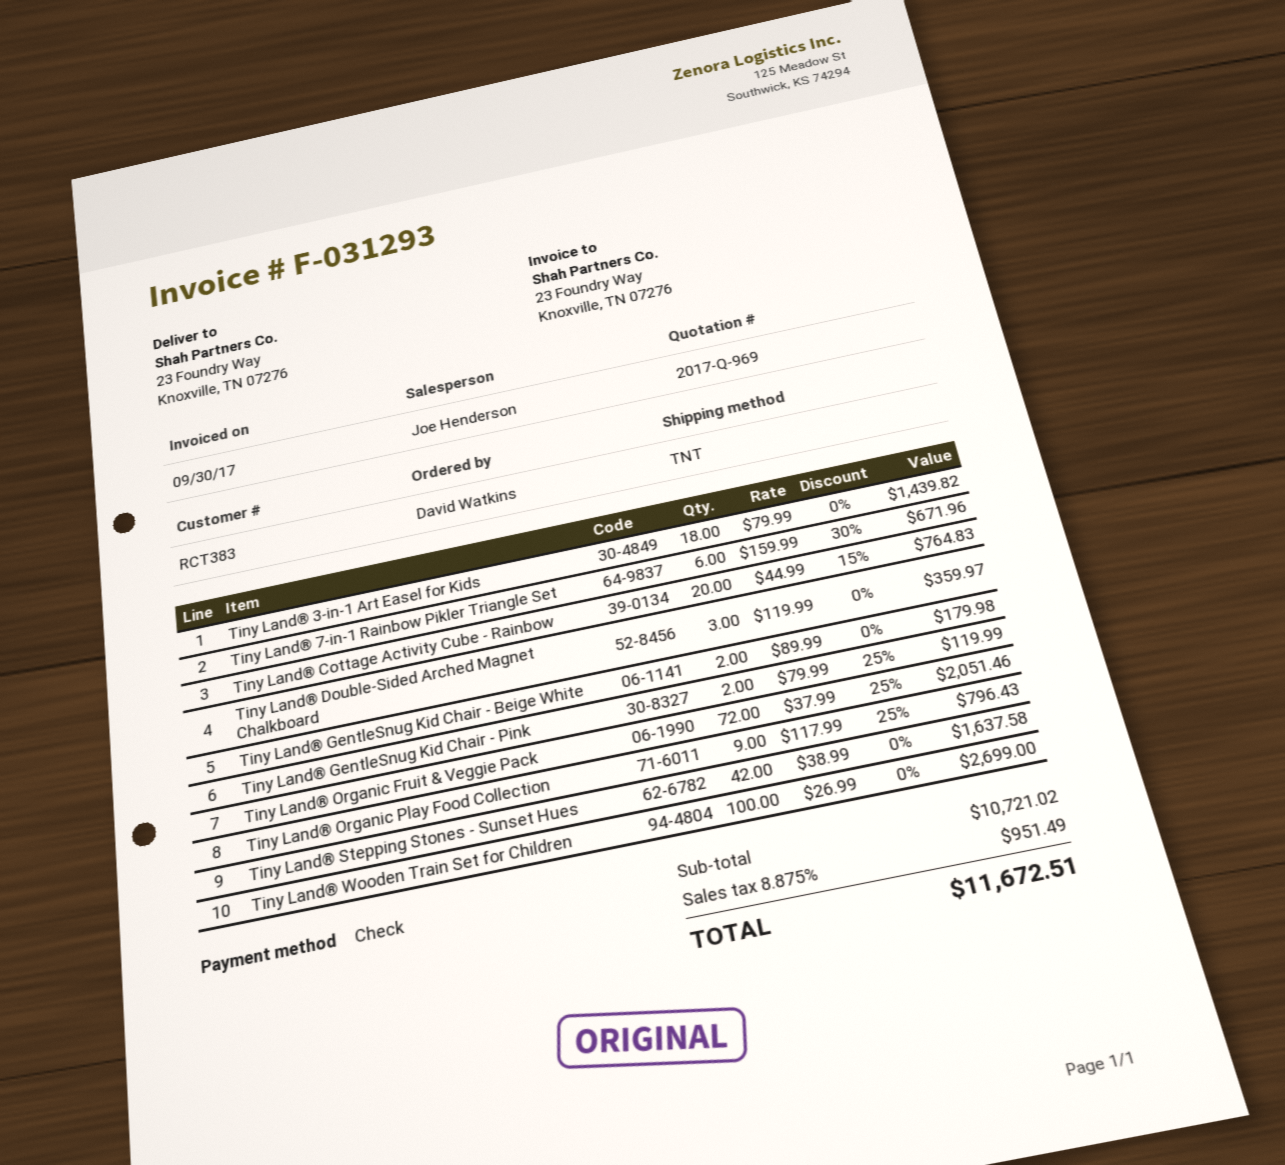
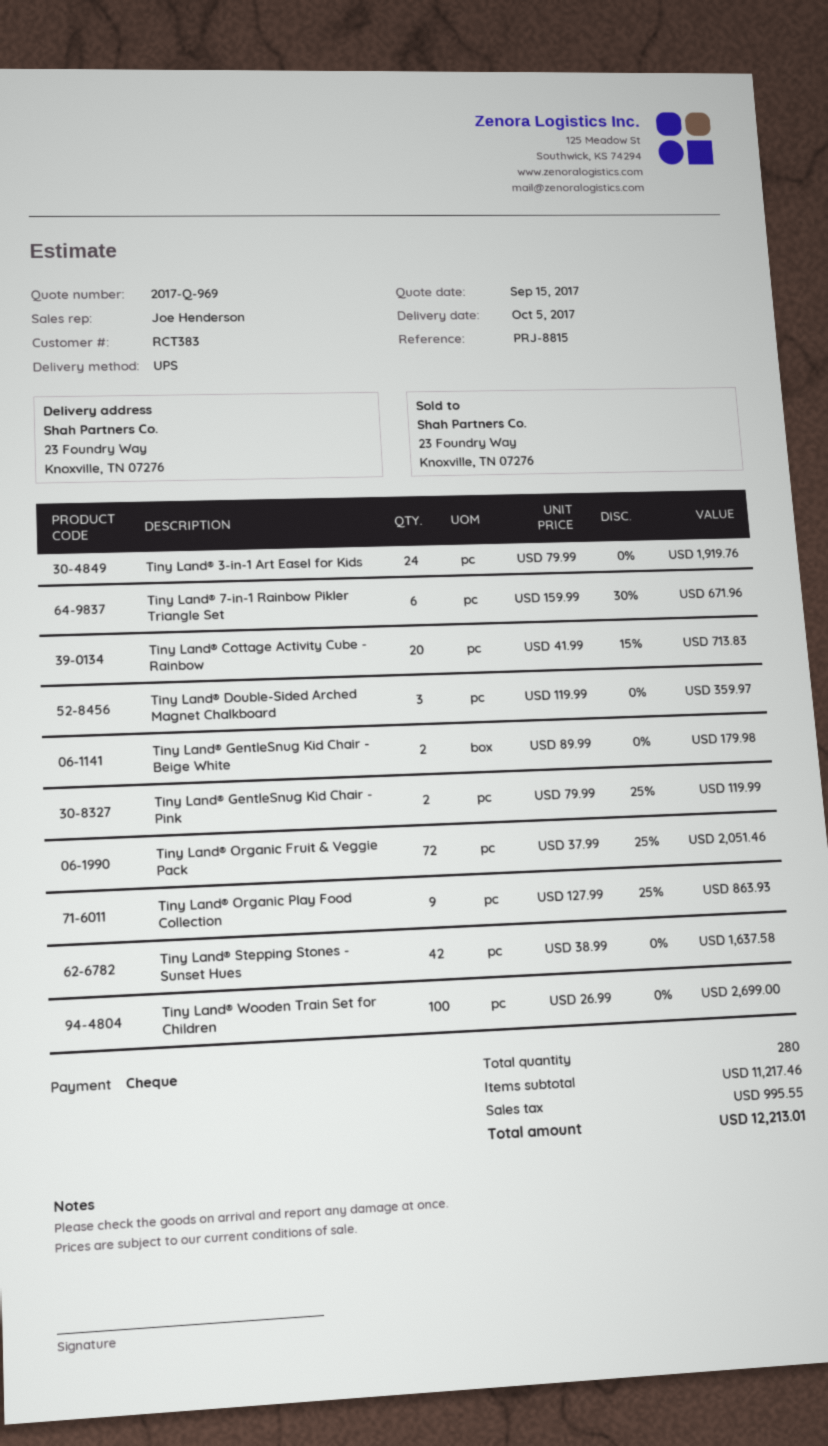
shipping method: TNT -> UPS
Tiny Land® 3-in-1 Art Easel for Kids: 18 x 79.99 = 1439.82 -> 24 x 79.99 = 1919.76
Tiny Land® Cottage Activity Cube - Rainbow: 20 x 44.99 - 15% = 764.83 -> 20 x 41.99 - 15% = 713.83
Tiny Land® Organic Play Food Collection: 9 x 117.99 - 25% = 796.43 -> 9 x 127.99 - 25% = 863.93
subtotal: 10721.02 -> 11217.46
tax: 951.49 -> 995.55
total: 11672.51 -> 12213.01

